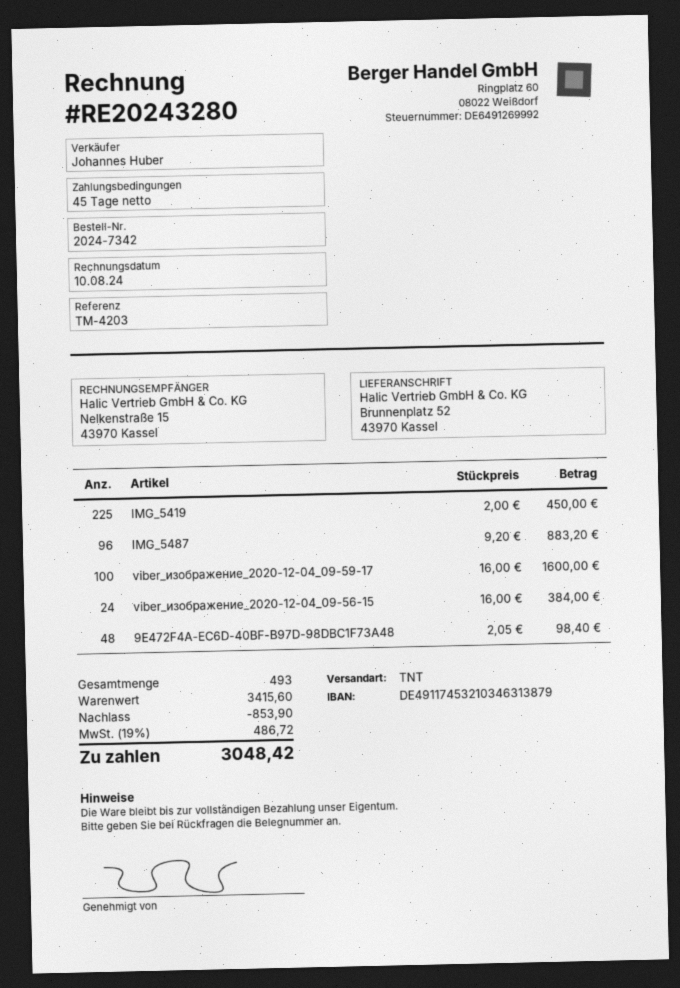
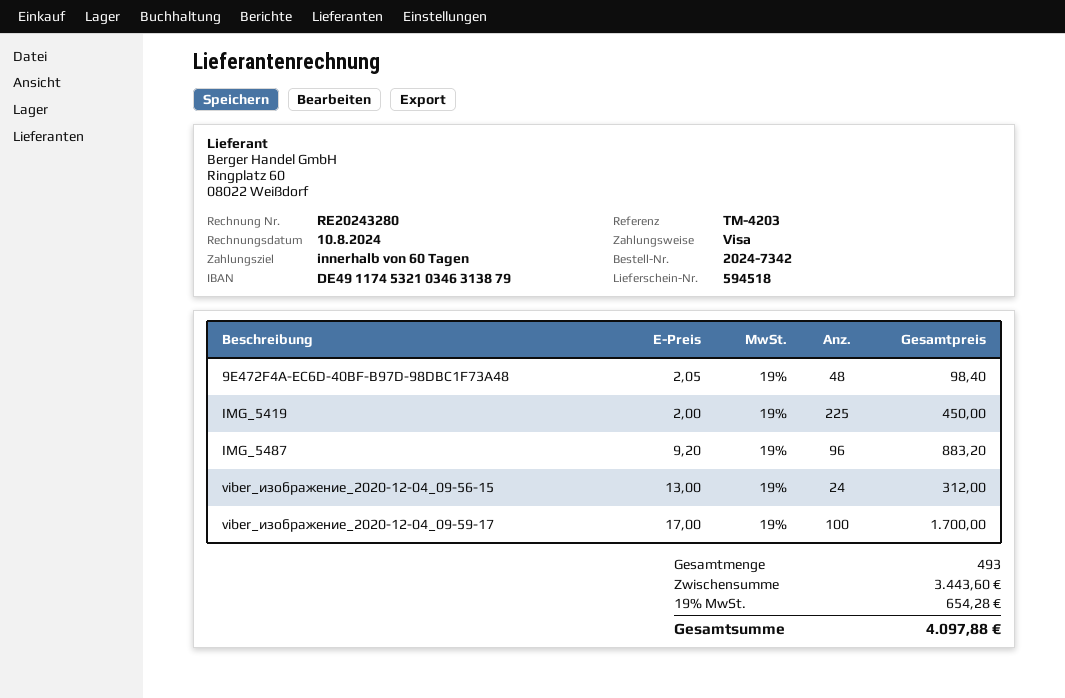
payment terms: 45 days -> 60 days
viber_изображение_2020-12-04_09-59-17: 100 x 16.00 = 1600.00 -> 100 x 17.00 = 1700.00
viber_изображение_2020-12-04_09-56-15: 24 x 16.00 = 384.00 -> 24 x 13.00 = 312.00
subtotal: 3415.60 -> 3443.60
discount: 853.90 -> none
tax: 19% = 486.72 -> 19% = 654.28
total: 3048.42 -> 4097.88

